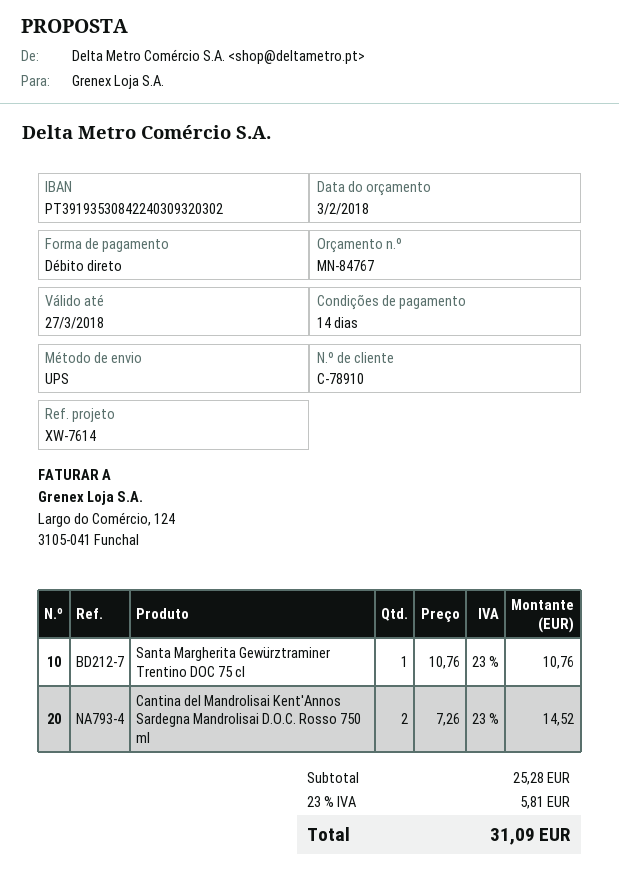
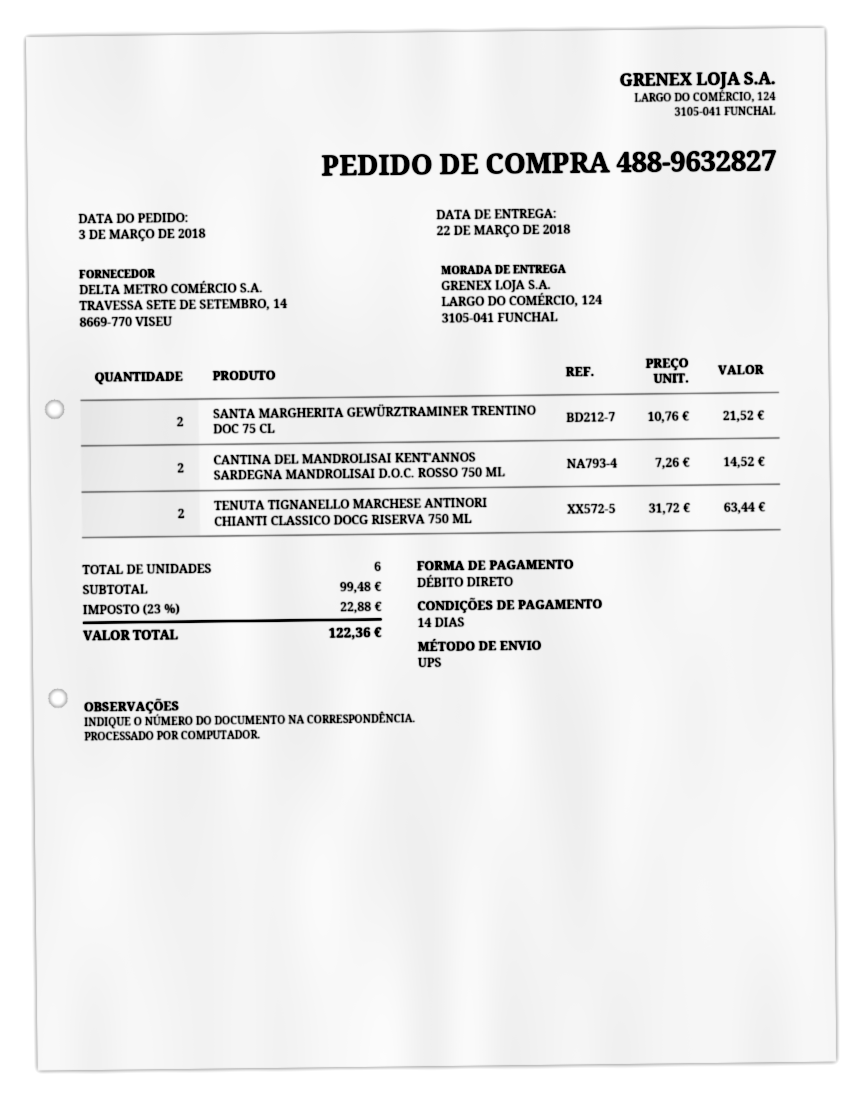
Santa Margherita Gewürztraminer Trentino DOC 75 cl: 1 x 10.76 = 10.76 -> 2 x 10.76 = 21.52
TENUTA TIGNANELLO MARCHESE ANTINORI CHIANTI CLASSICO DOCG RISERVA 750 ML: none -> 2 x 31.72 = 63.44
subtotal: 25.28 -> 99.48
tax: 23% = 5.81 -> 23% = 22.88
total: 31.09 -> 122.36

